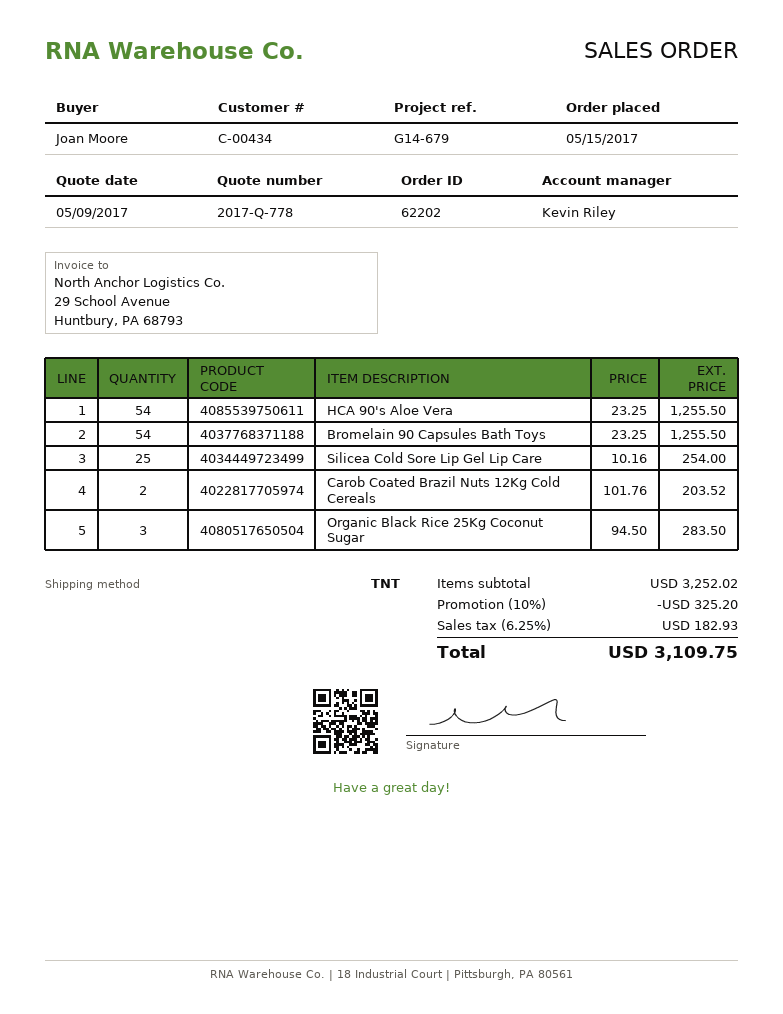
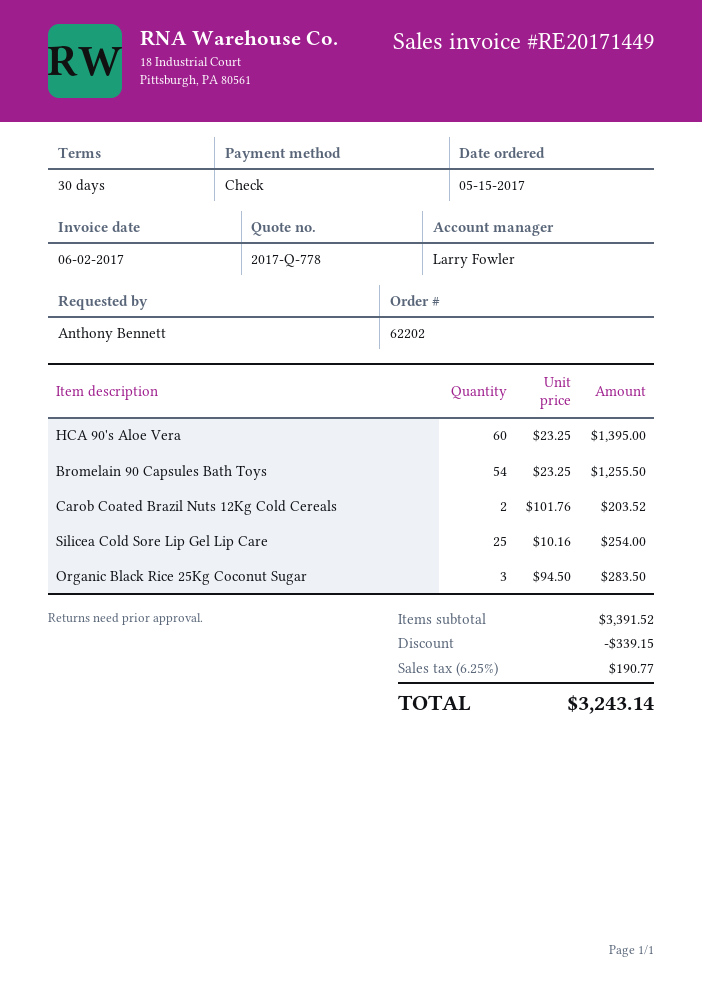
ordered by: Joan Moore -> Anthony Bennett
sales rep: Kevin Riley -> Larry Fowler
HCA 90's Aloe Vera: 54 x 23.25 = 1255.50 -> 60 x 23.25 = 1395.00
subtotal: 3252.02 -> 3391.52
discount: 325.20 -> 339.15
tax: 6.25% = 182.93 -> 6.25% = 190.77
total: 3109.75 -> 3243.14

